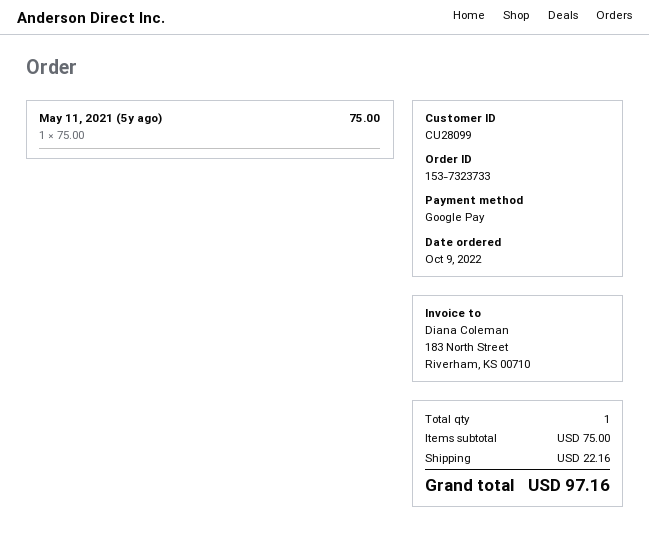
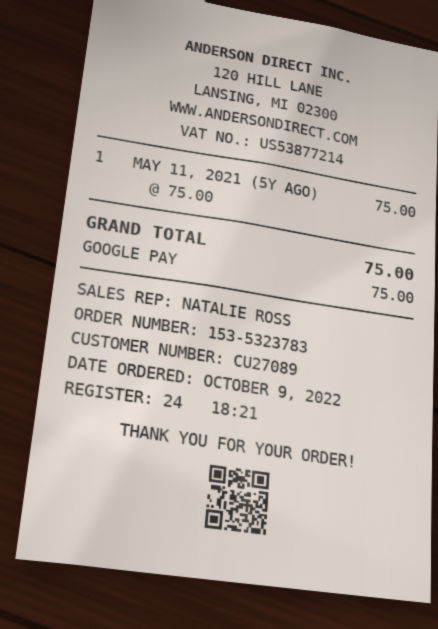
order number: 153-7323733 -> 153-5323783
customer number: CU28099 -> CU27089
shipping: 22.16 -> none
total: 97.16 -> 75.00

